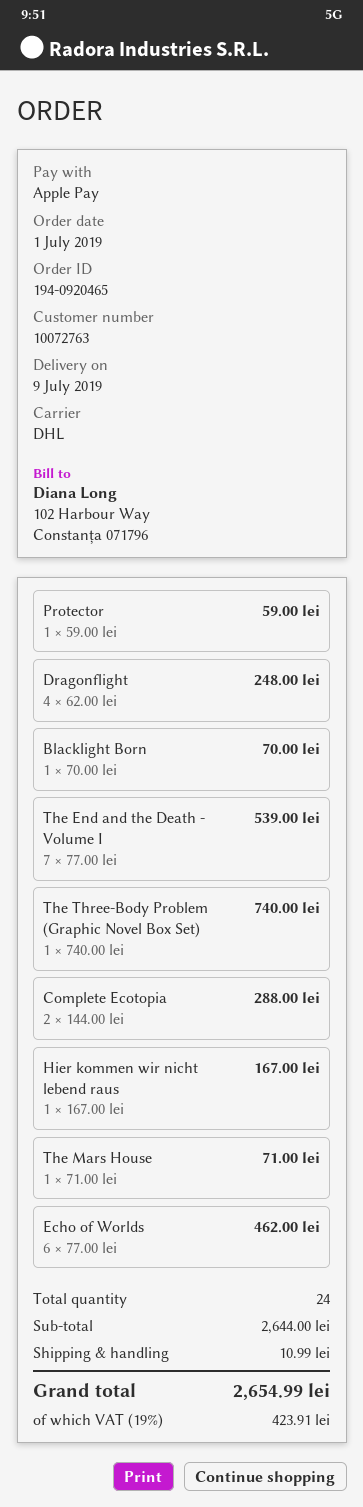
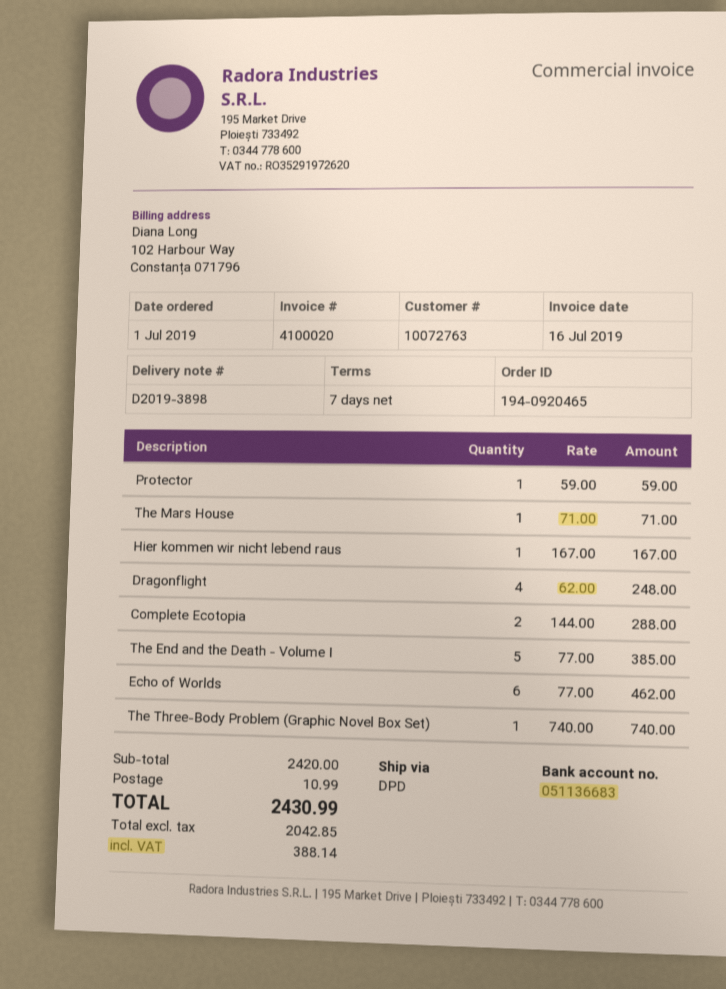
shipping method: DHL -> DPD
Blacklight Born: 1 x 70.00 = 70.00 -> none
The End and the Death - Volume I: 7 x 77.00 = 539.00 -> 5 x 77.00 = 385.00
subtotal: 2644.00 -> 2420.00
tax: 423.91 -> 388.14
total: 2654.99 -> 2430.99

